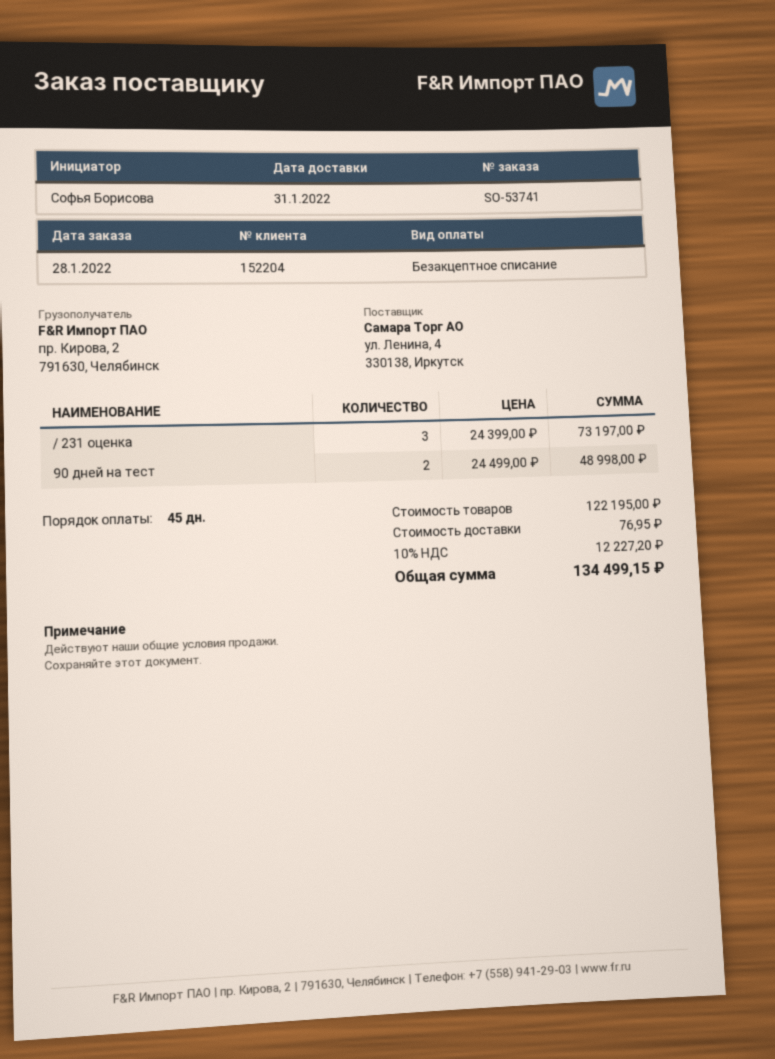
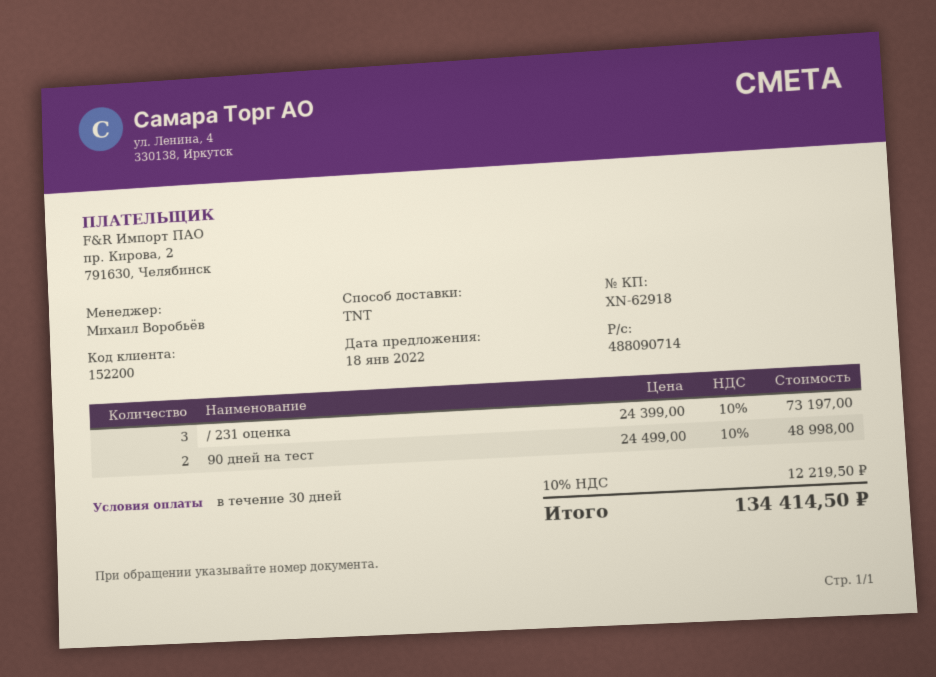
payment terms: 45 days -> 30 days
customer number: 152204 -> 152200
shipping: 76.95 -> none
tax: 10% = 12227.20 -> 10% = 12219.50
total: 134499.15 -> 134414.50

